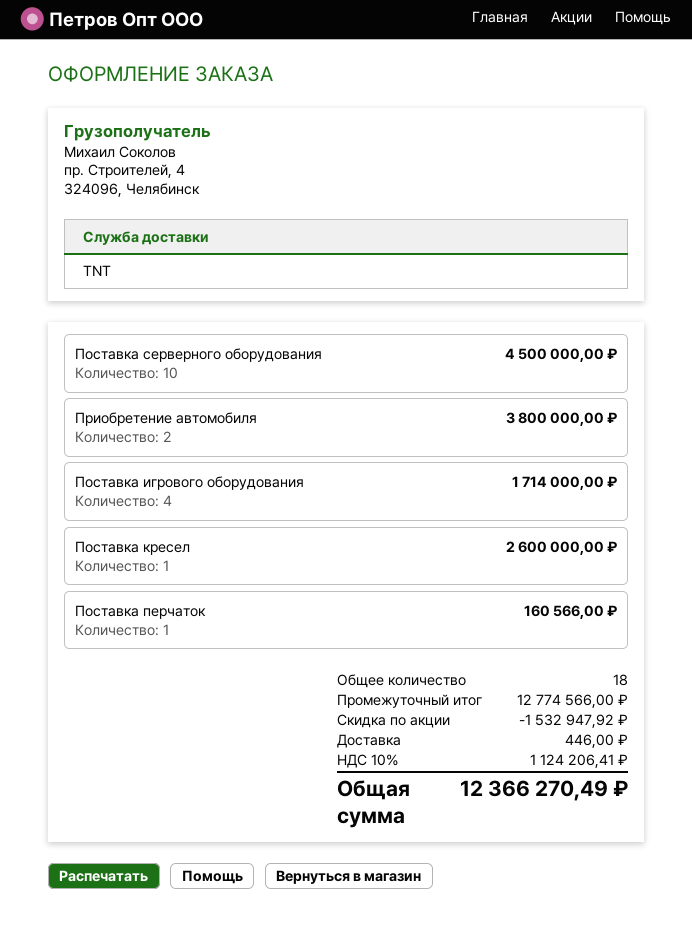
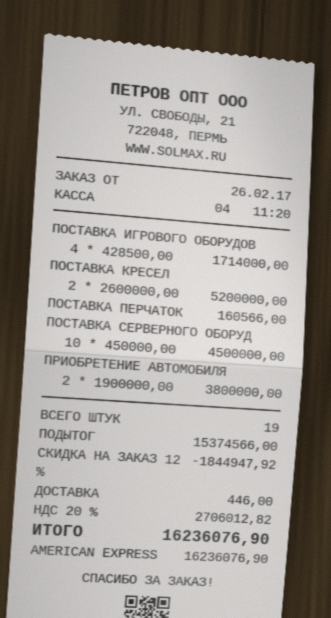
Поставка кресел: 1 for 2600000.00 -> 2 for 5200000.00
total quantity: 18 -> 19
subtotal: 12774566.00 -> 15374566.00
discount: 1532947.92 -> 1844947.92
tax: 10% = 1124206.41 -> 20% = 2706012.82
total: 12366270.49 -> 16236076.90

